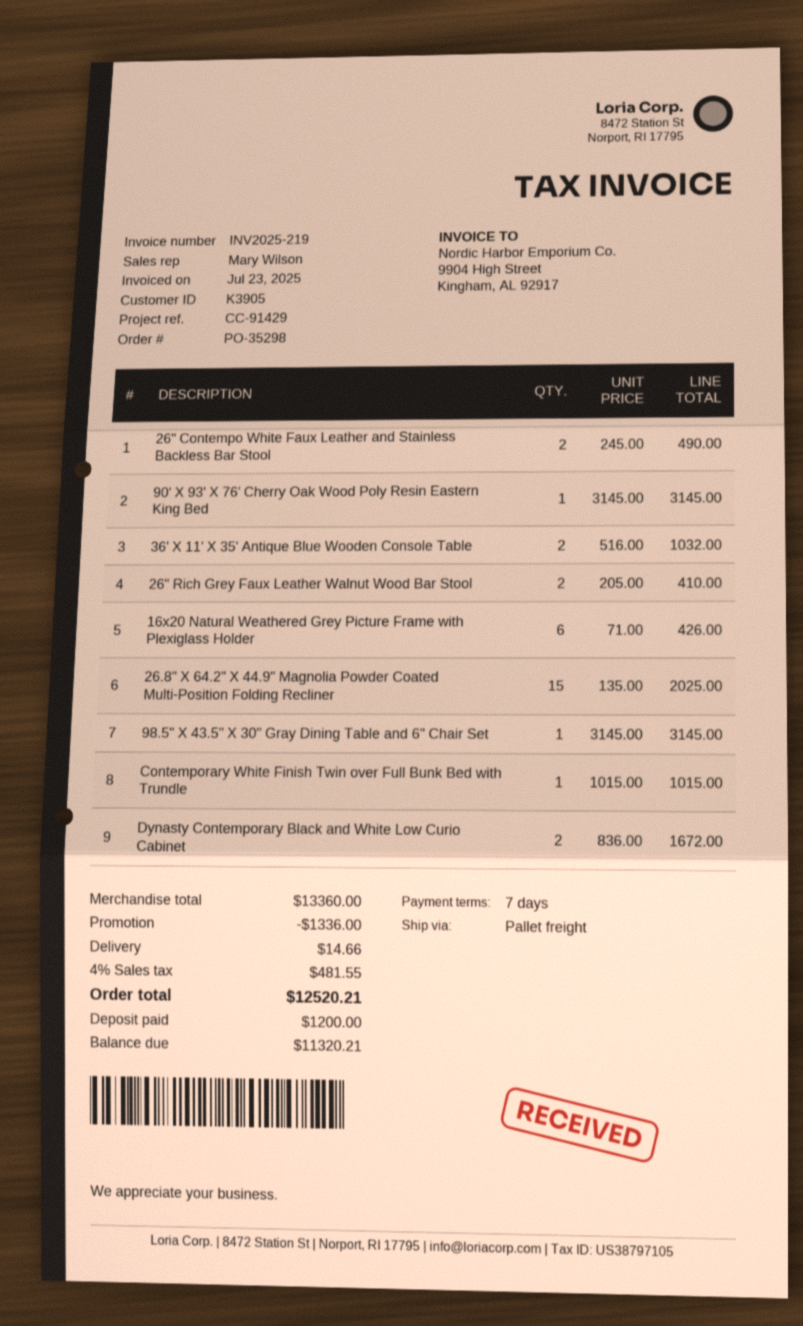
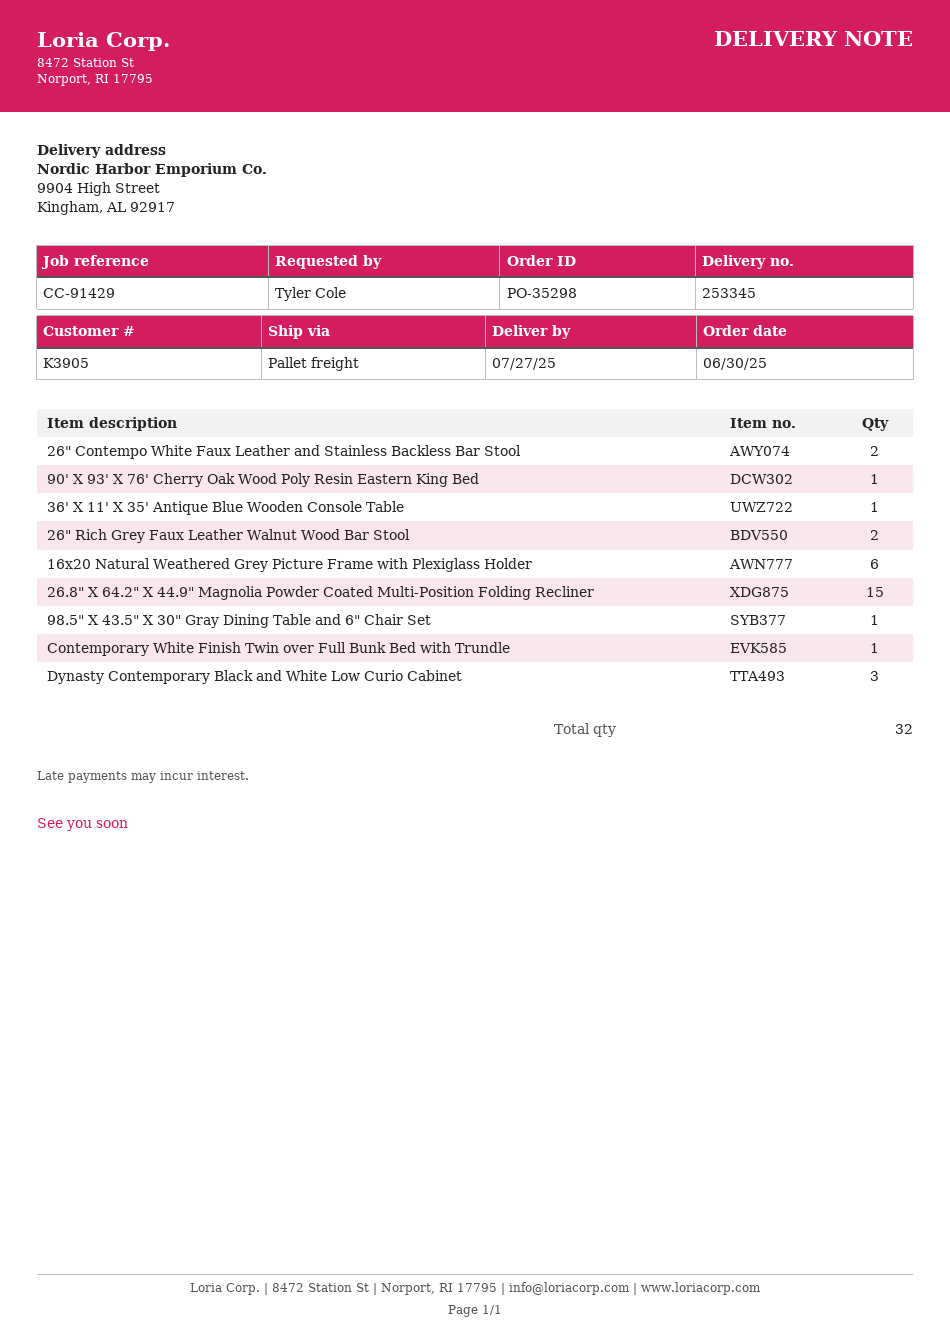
36' X 11' X 35' Antique Blue Wooden Console Table: 2 -> 1
Dynasty Contemporary Black and White Low Curio Cabinet: 2 -> 3

